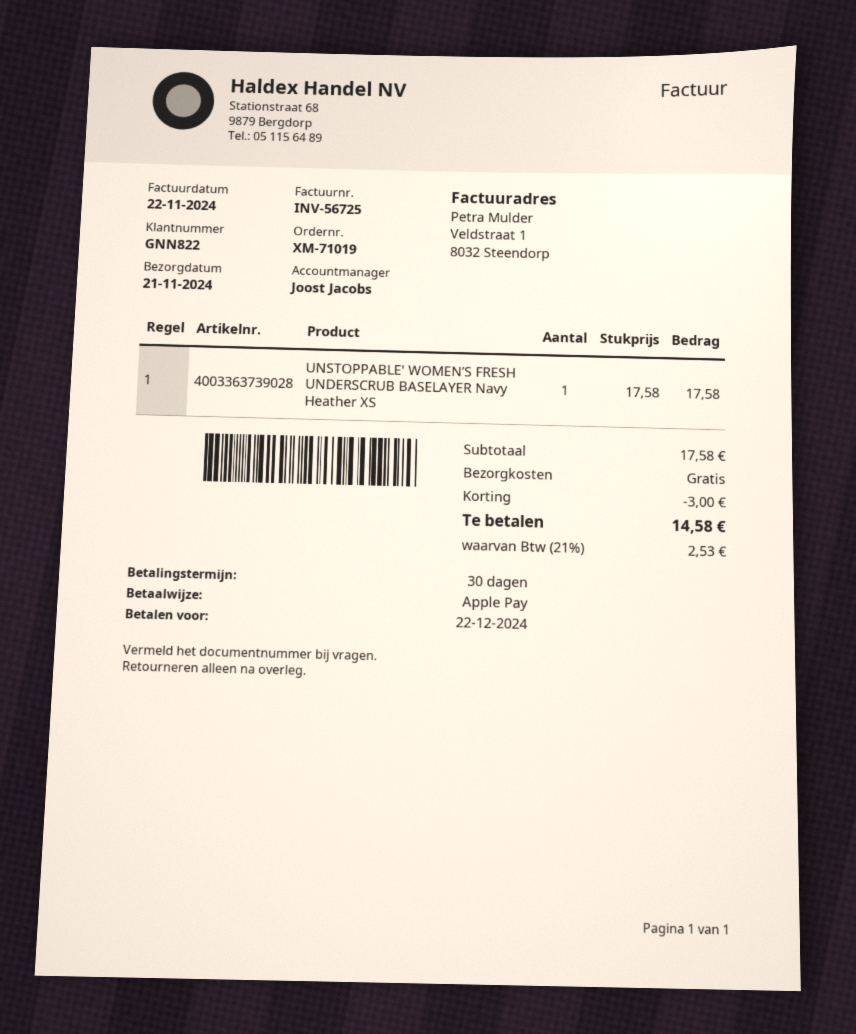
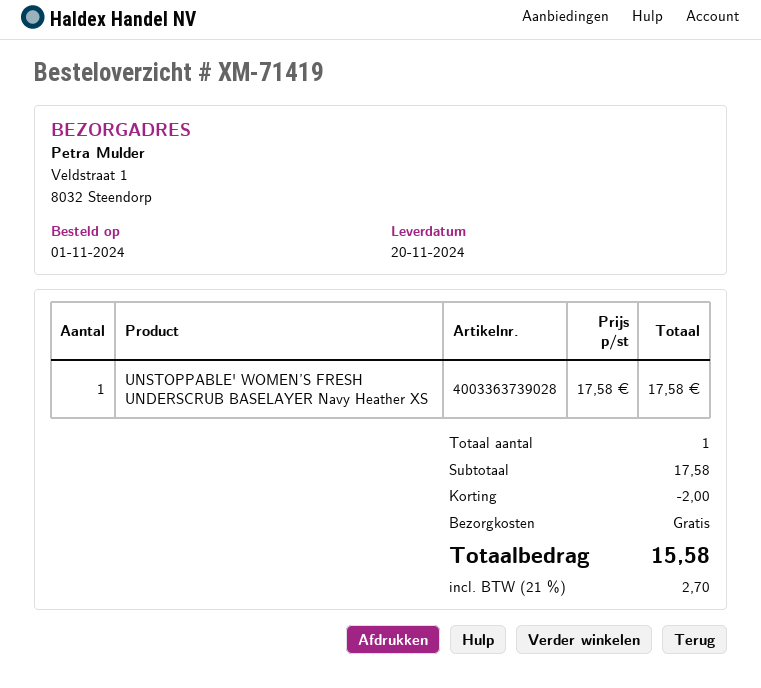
order number: XM-71019 -> XM-71419
delivery date: 2024-11-21 -> 2024-11-20
discount: 3.00 -> 2.00
tax: 21% = 2.53 -> 21% = 2.70
total: 14.58 -> 15.58

